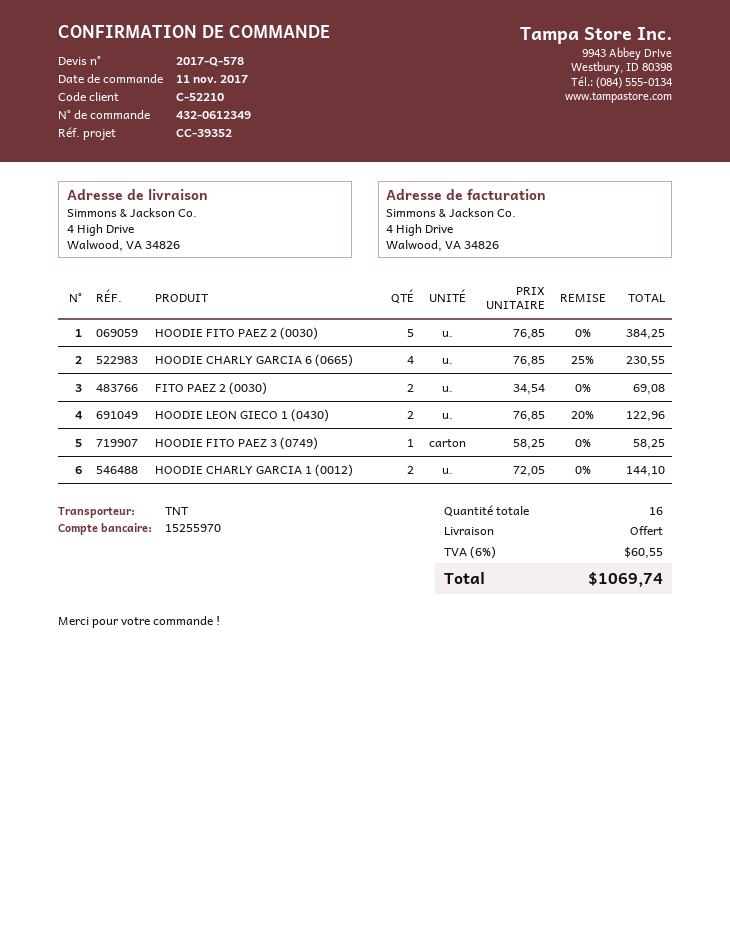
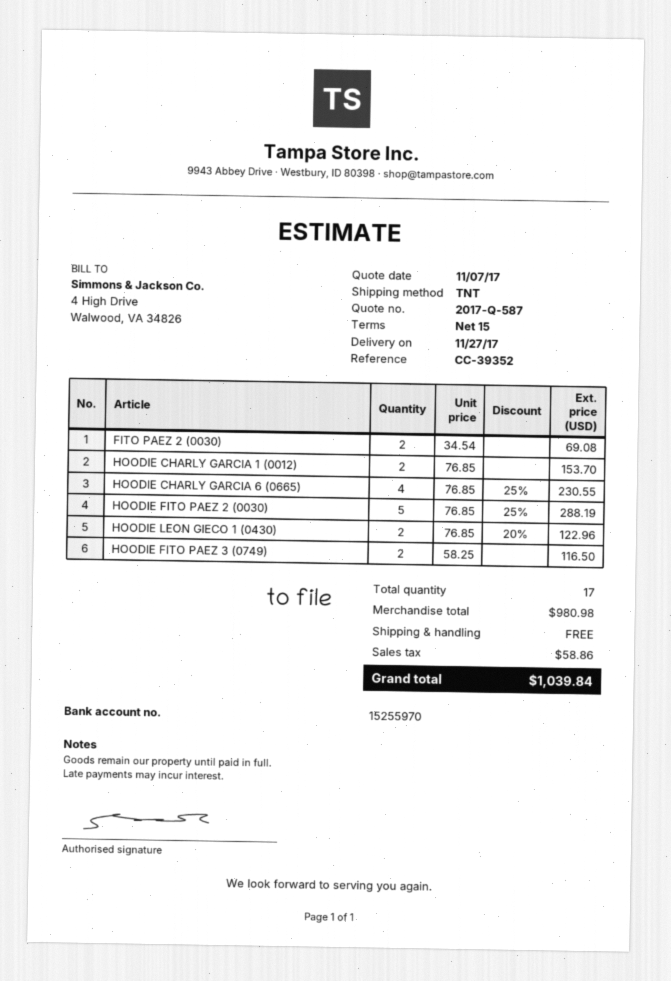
quote number: 2017-Q-578 -> 2017-Q-587
HOODIE FITO PAEZ 2 (0030): 5 x 76.85 = 384.25 -> 5 x 76.85 - 25% = 288.19
HOODIE FITO PAEZ 3 (0749): 1 x 58.25 = 58.25 -> 2 x 58.25 = 116.50
HOODIE CHARLY GARCIA 1 (0012): 2 x 72.05 = 144.10 -> 2 x 76.85 = 153.70
total quantity: 16 -> 17
tax: 60.55 -> 58.86
total: 1069.74 -> 1039.84

